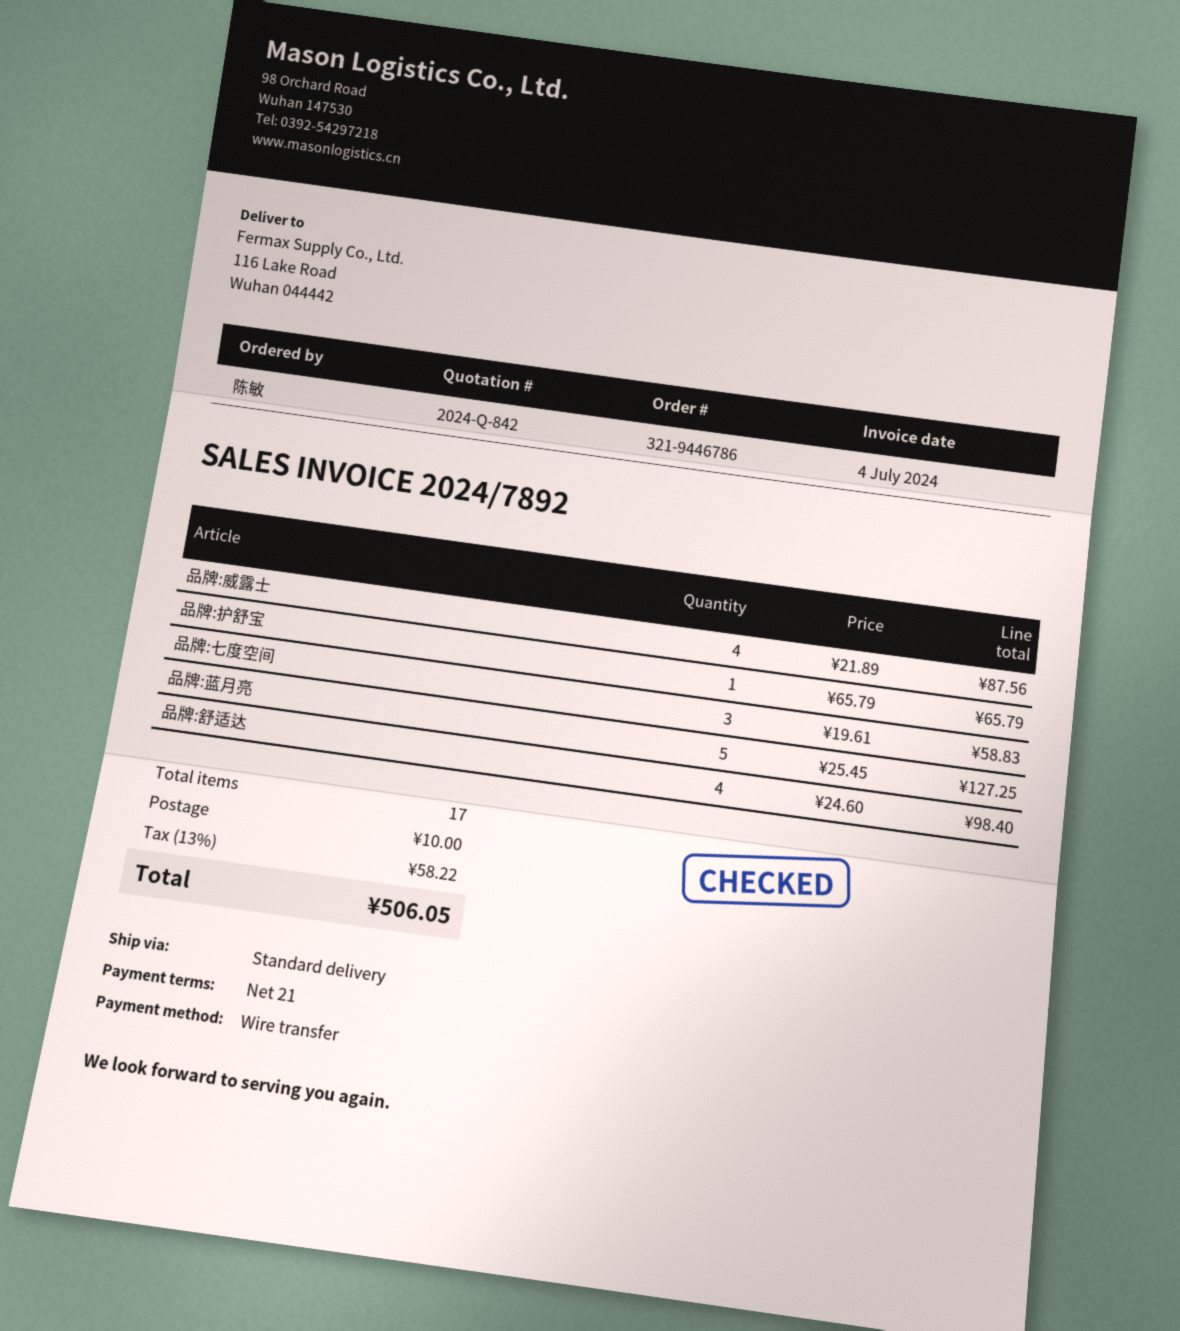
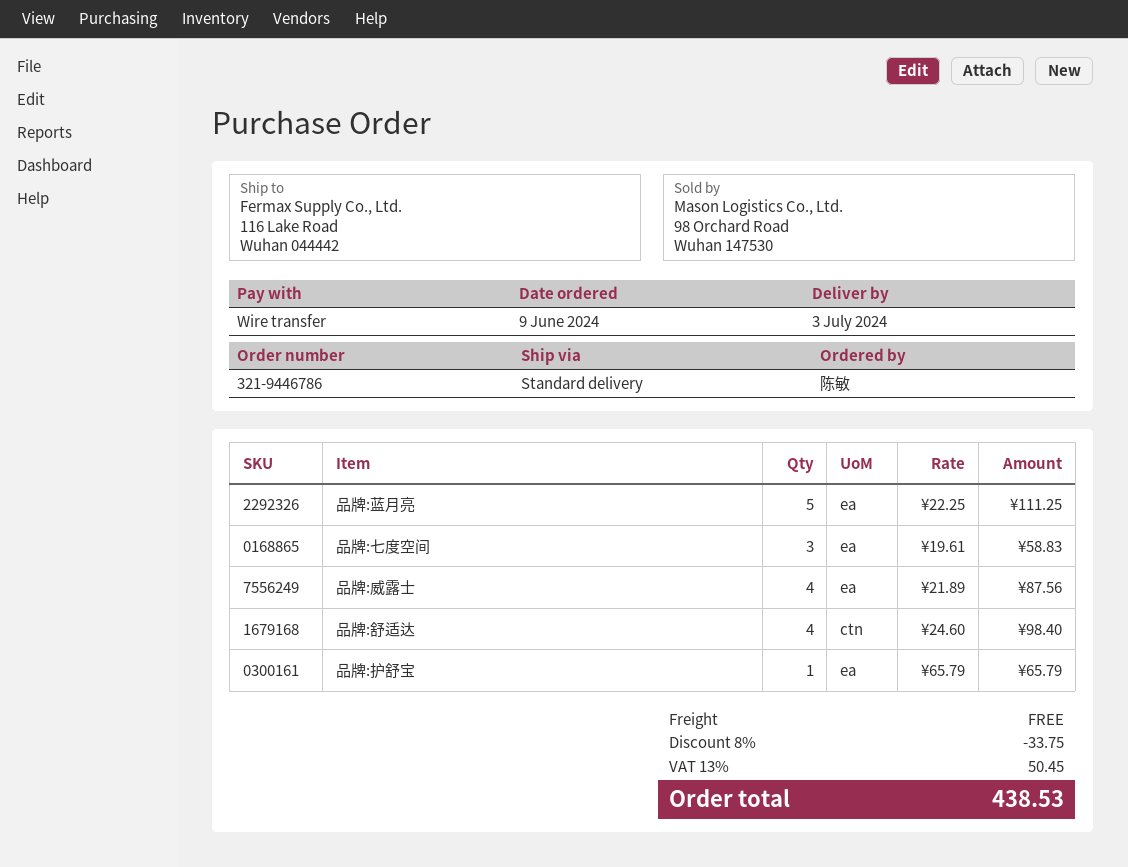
品牌:蓝月亮: 5 x 25.45 = 127.25 -> 5 x 22.25 = 111.25
discount: none -> 8% = 33.75
shipping: 10.00 -> 0.00
tax: 13% = 58.22 -> 13% = 50.45
total: 506.05 -> 438.53

